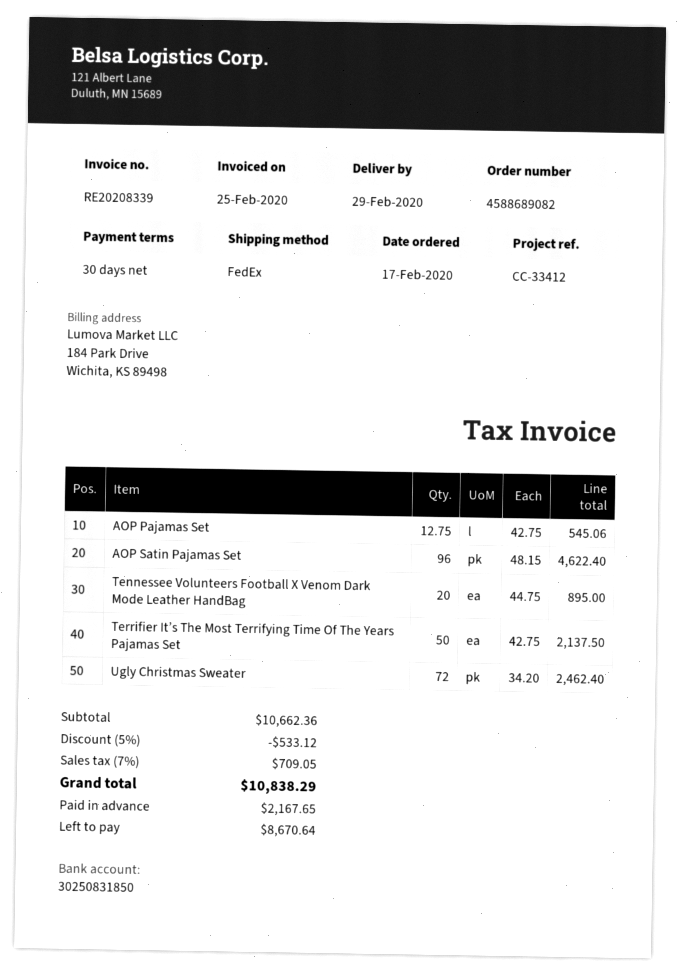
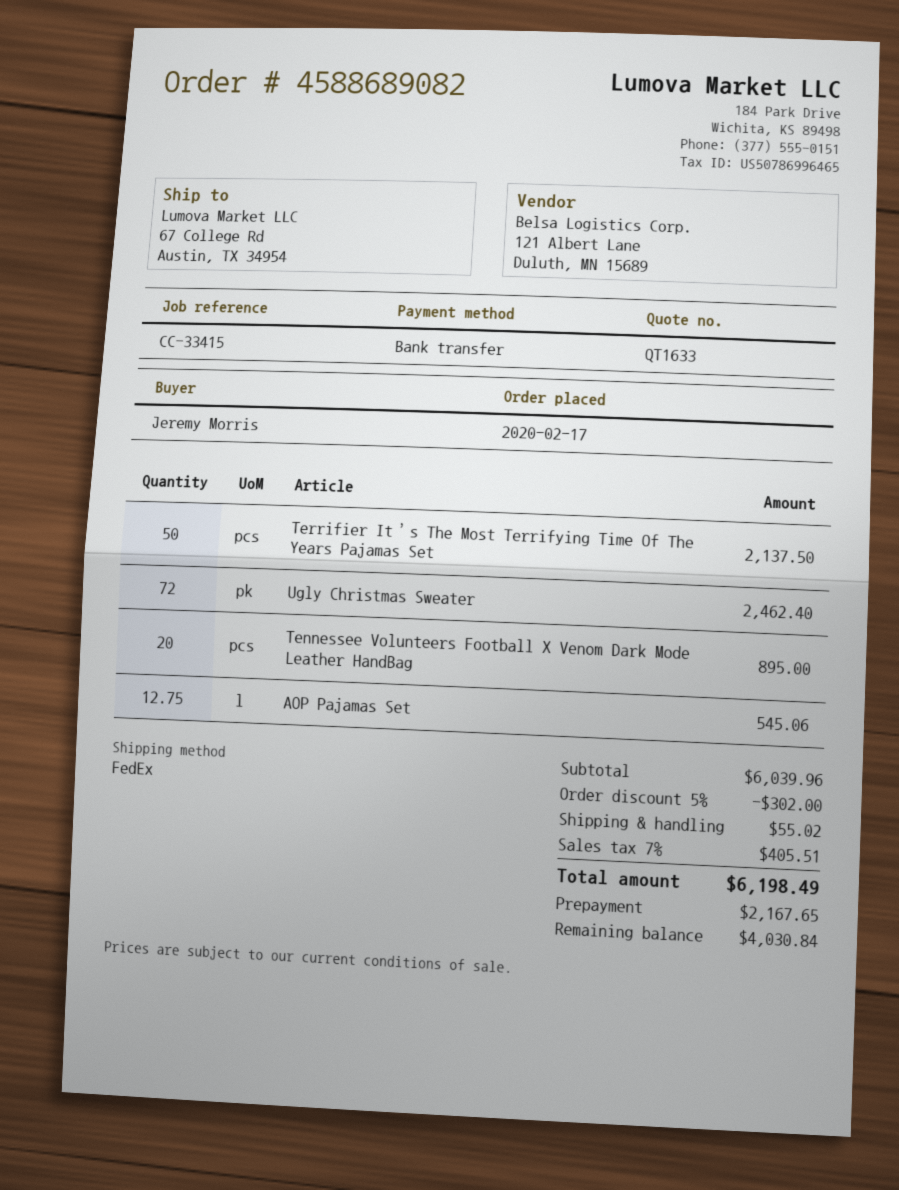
reference: CC-33412 -> CC-33415
AOP Satin Pajamas Set: 96 for 4622.40 -> none
subtotal: 10662.36 -> 6039.96
discount: 5% = 533.12 -> 5% = 302.00
shipping: none -> 55.02
tax: 7% = 709.05 -> 7% = 405.51
total: 10838.29 -> 6198.49
balance: 8670.64 -> 4030.84

